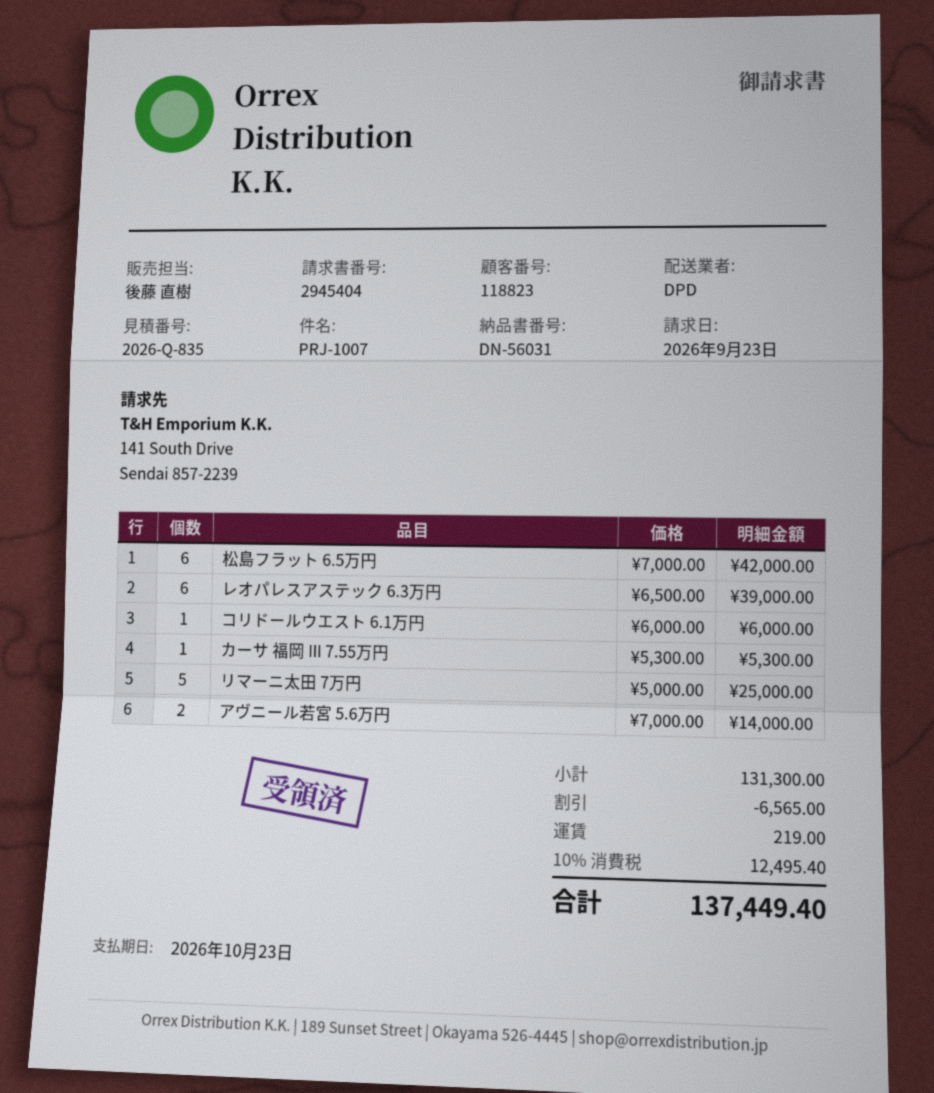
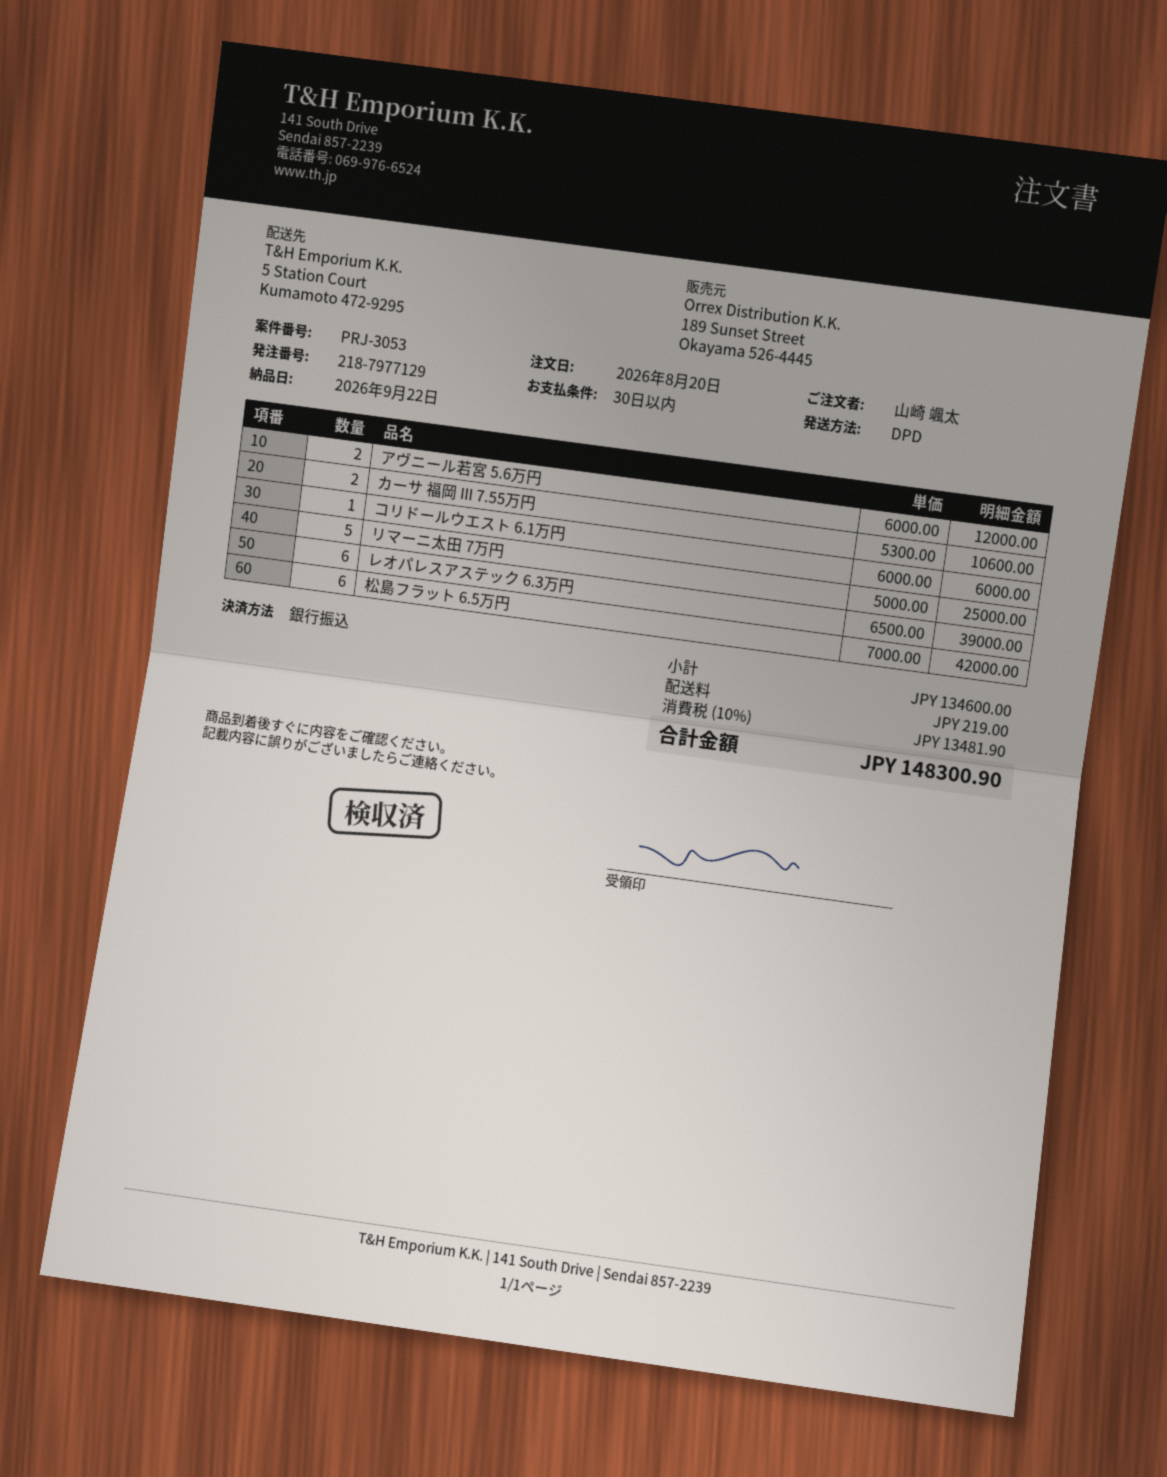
reference: PRJ-1007 -> PRJ-3053
カーサ 福岡 III 7.55万円: 1 x 5300.00 = 5300.00 -> 2 x 5300.00 = 10600.00
アヴニール若宮 5.6万円: 2 x 7000.00 = 14000.00 -> 2 x 6000.00 = 12000.00
subtotal: 131300.00 -> 134600.00
discount: 6565.00 -> none
tax: 10% = 12495.40 -> 10% = 13481.90
total: 137449.40 -> 148300.90

